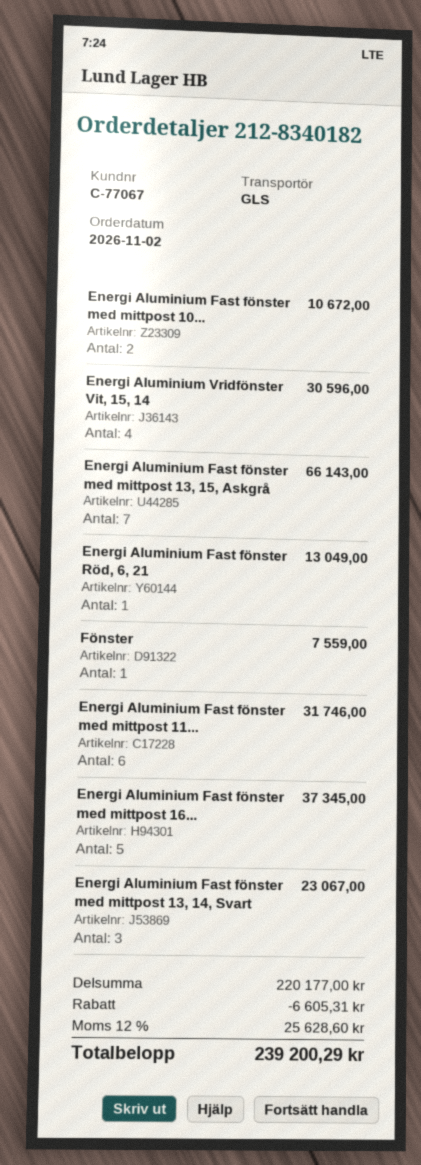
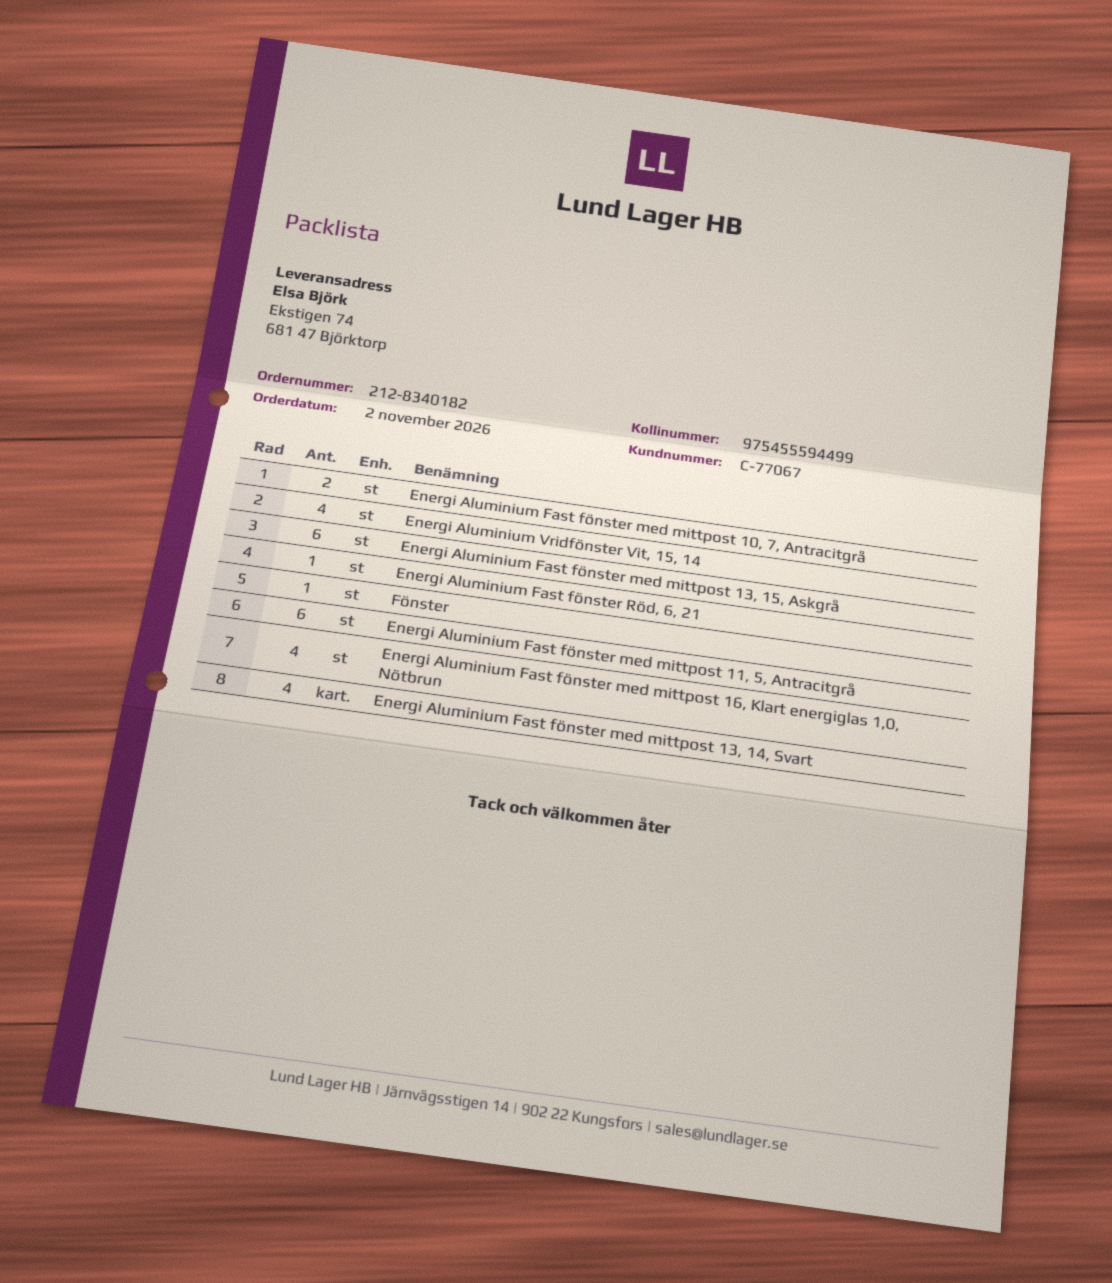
Energi Aluminium Fast fönster med mittpost 13, 15, Askgrå: 7 -> 6
Energi Aluminium Fast fönster med mittpost 16...: 5 -> 4
Energi Aluminium Fast fönster med mittpost 13, 14, Svart: 3 -> 4

